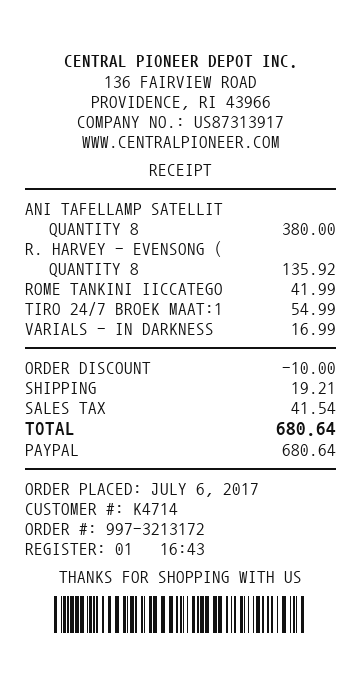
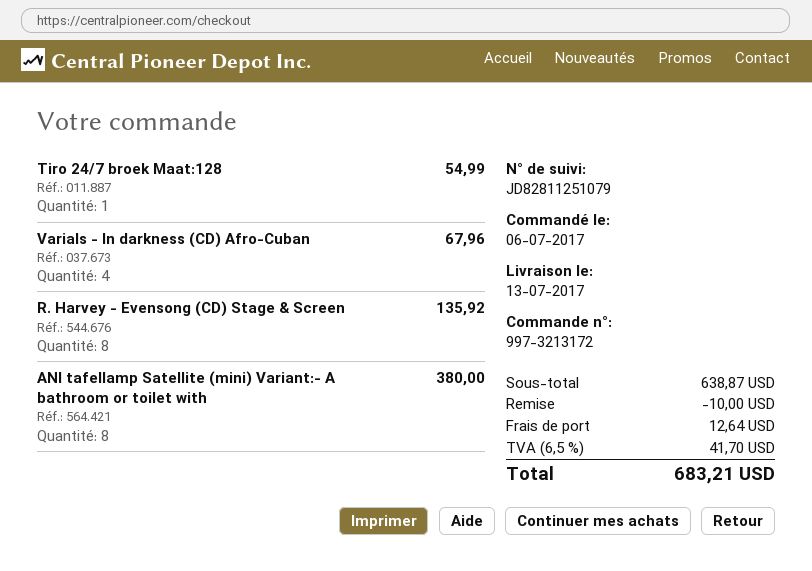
ROME TANKINI IICCATEGO: 1 for 41.99 -> none
VARIALS - IN DARKNESS: 1 for 16.99 -> 4 for 67.96
shipping: 19.21 -> 12.64
tax: 41.54 -> 41.70
total: 680.64 -> 683.21

